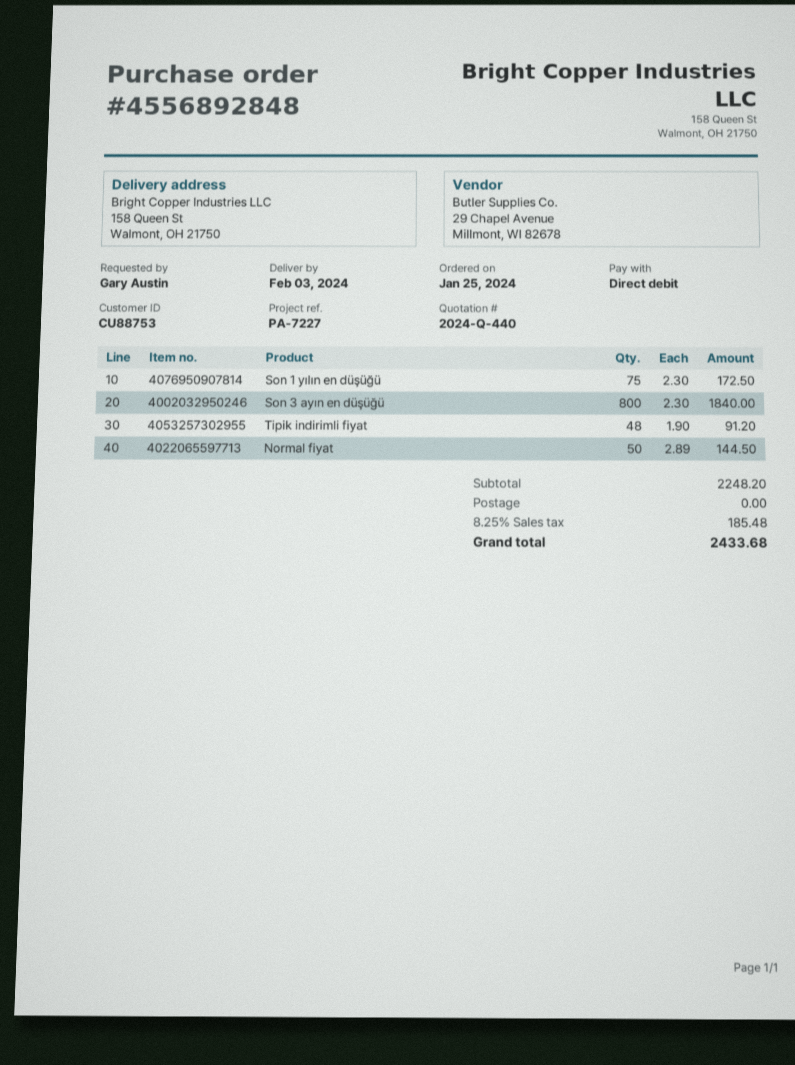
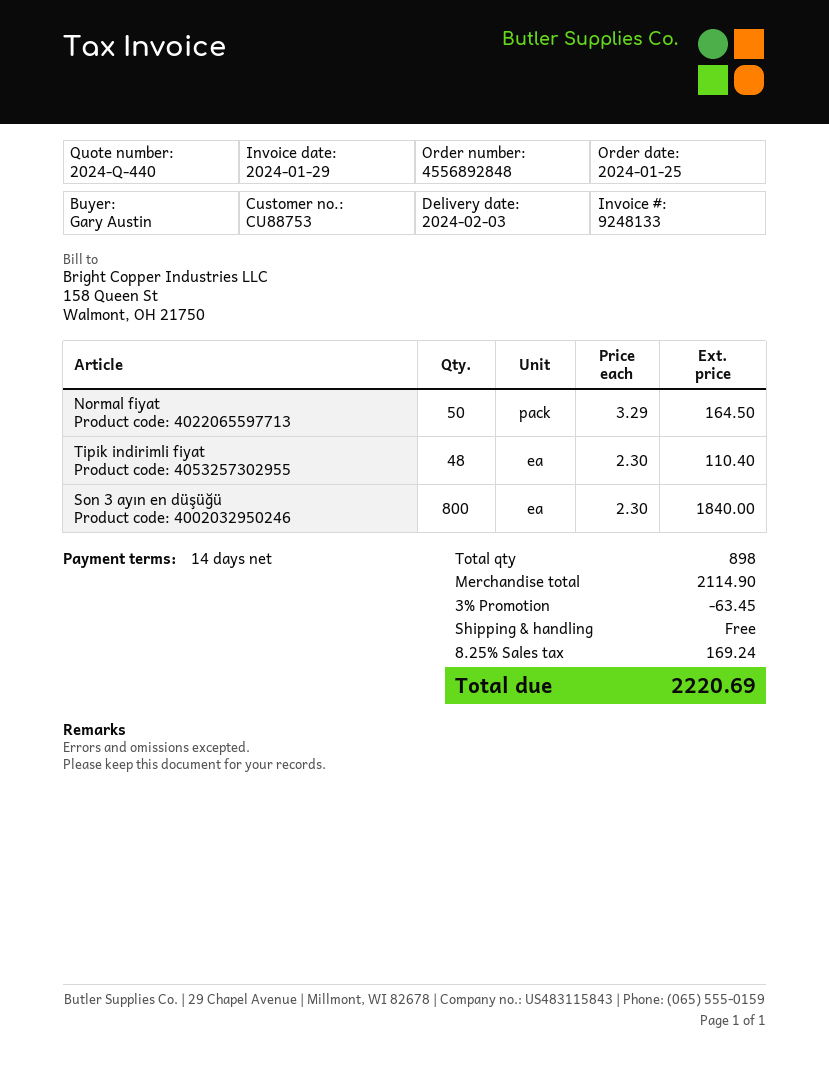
Son 1 yılın en düşüğü: 75 x 2.30 = 172.50 -> none
Tipik indirimli fiyat: 48 x 1.90 = 91.20 -> 48 x 2.30 = 110.40
Normal fiyat: 50 x 2.89 = 144.50 -> 50 x 3.29 = 164.50
subtotal: 2248.20 -> 2114.90
discount: none -> 3% = 63.45
tax: 8.25% = 185.48 -> 8.25% = 169.24
total: 2433.68 -> 2220.69

